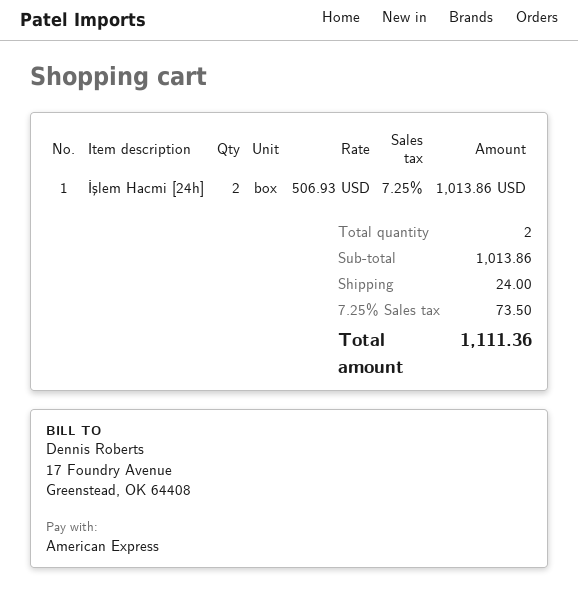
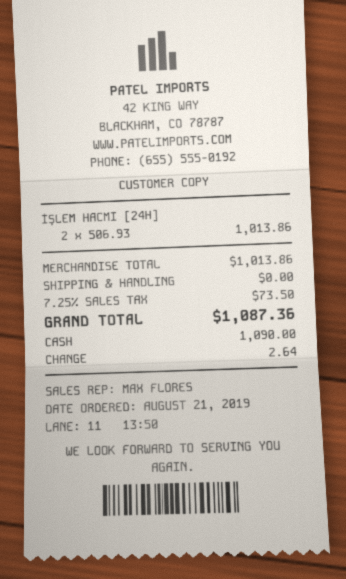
payment method: American Express -> cash
shipping: 24.00 -> 0.00
total: 1111.36 -> 1087.36

